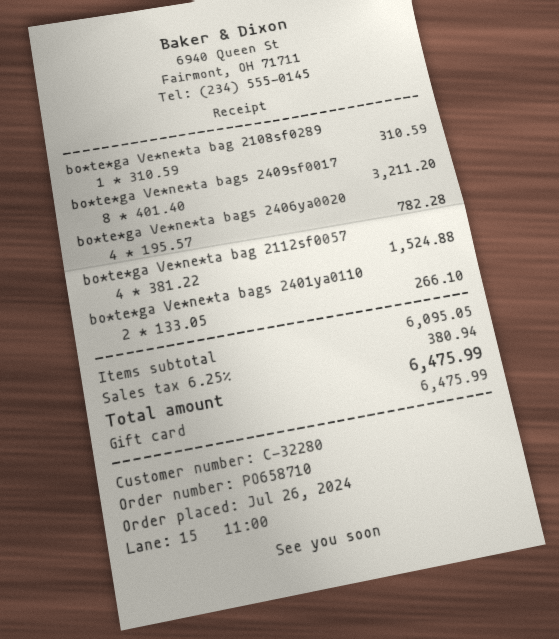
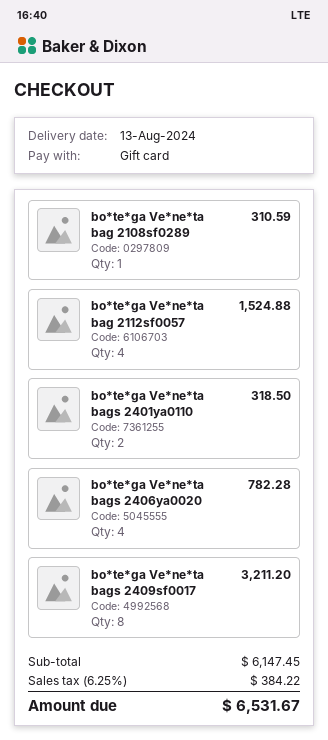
bo*te*ga Ve*ne*ta bags 2401ya0110: 2 for 266.10 -> 2 for 318.50
subtotal: 6095.05 -> 6147.45
tax: 6.25% = 380.94 -> 6.25% = 384.22
total: 6475.99 -> 6531.67

